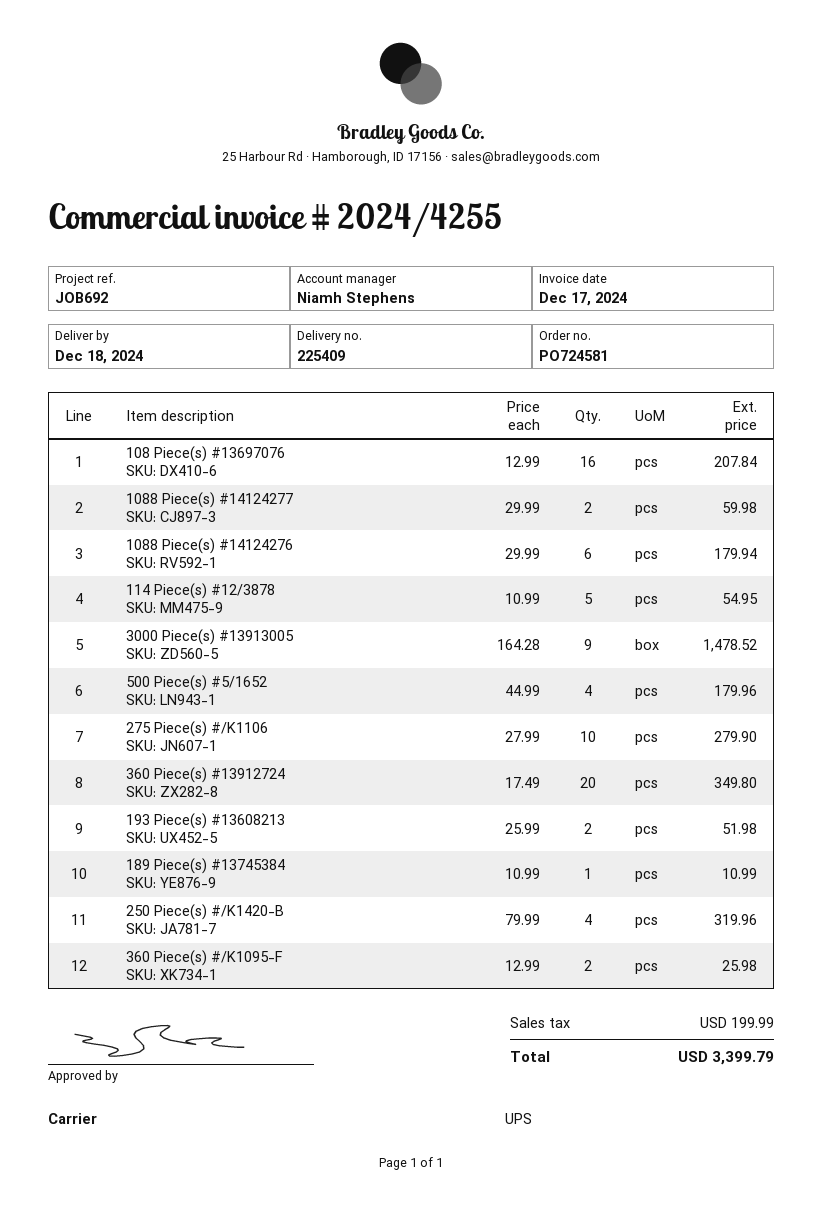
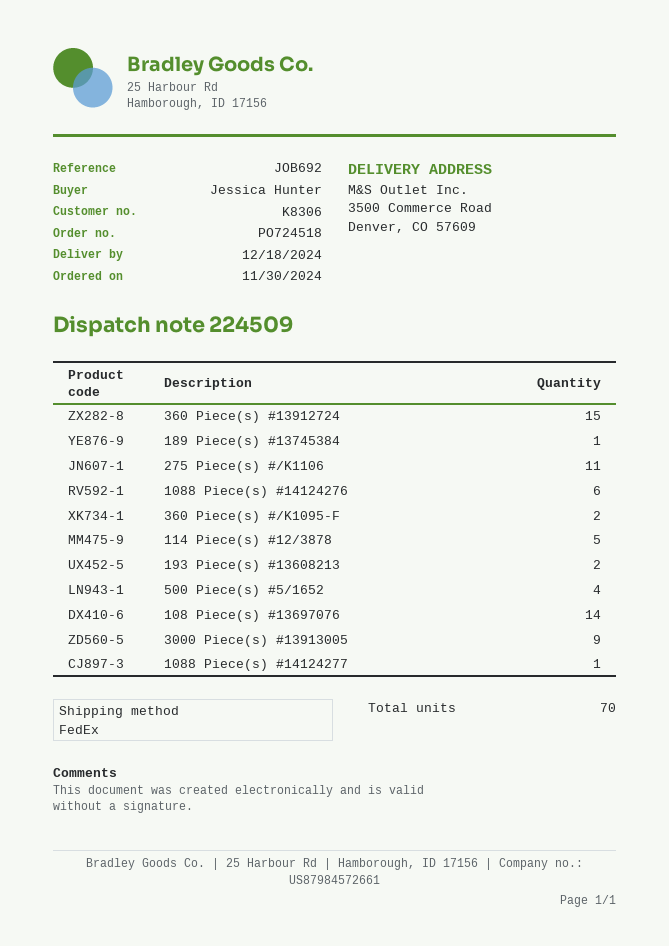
order number: PO724581 -> PO724518
delivery note number: 225409 -> 224509
shipping method: UPS -> FedEx
108 Piece(s) #13697076: 16 -> 14
1088 Piece(s) #14124277: 2 -> 1
275 Piece(s) #/K1106: 10 -> 11
360 Piece(s) #13912724: 20 -> 15
250 Piece(s) #/K1420-B: 4 -> none

